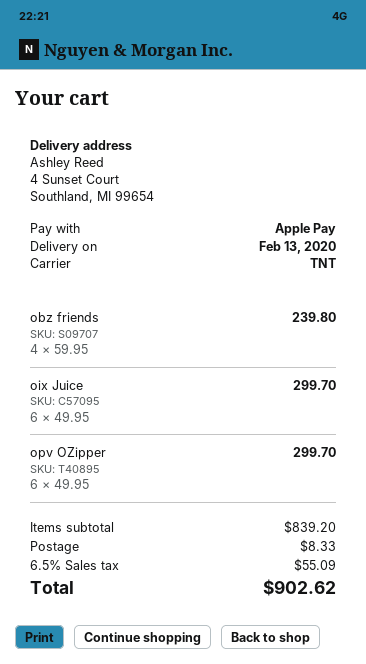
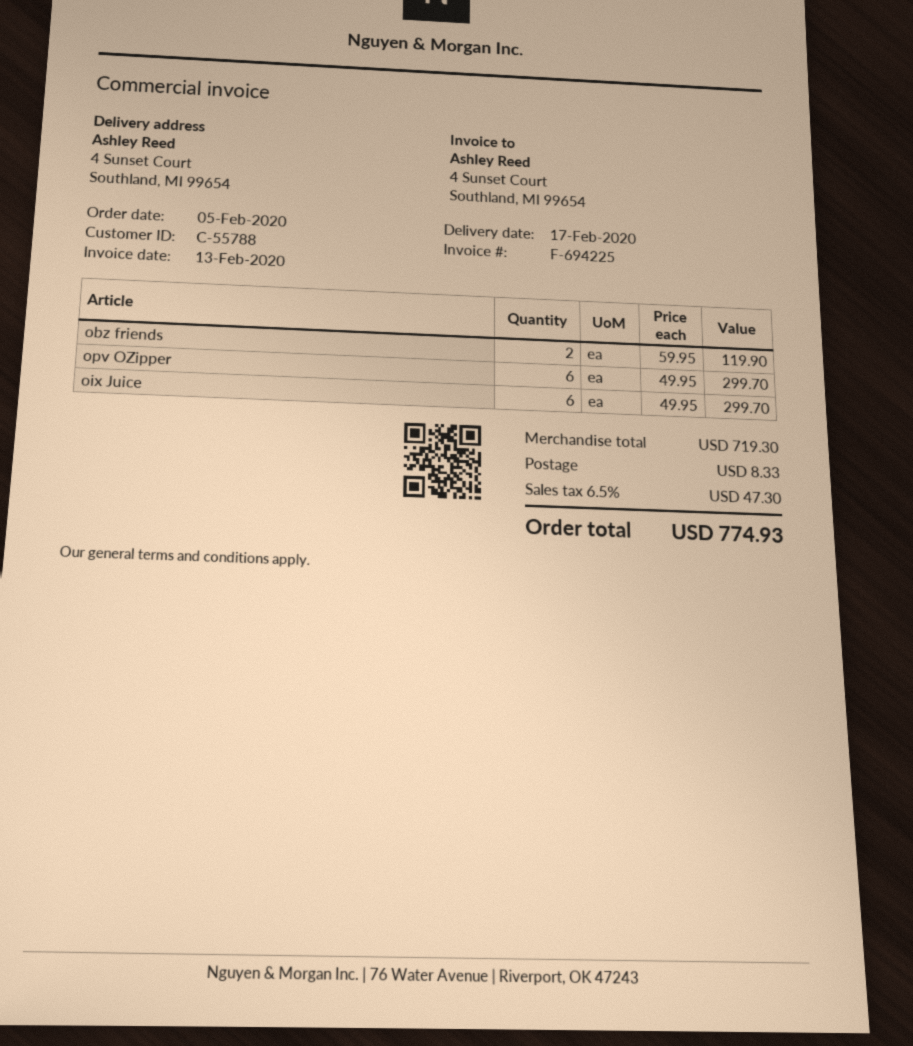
delivery date: 2020-02-13 -> 2020-02-17
obz friends: 4 x 59.95 = 239.80 -> 2 x 59.95 = 119.90
subtotal: 839.20 -> 719.30
tax: 6.5% = 55.09 -> 6.5% = 47.30
total: 902.62 -> 774.93

